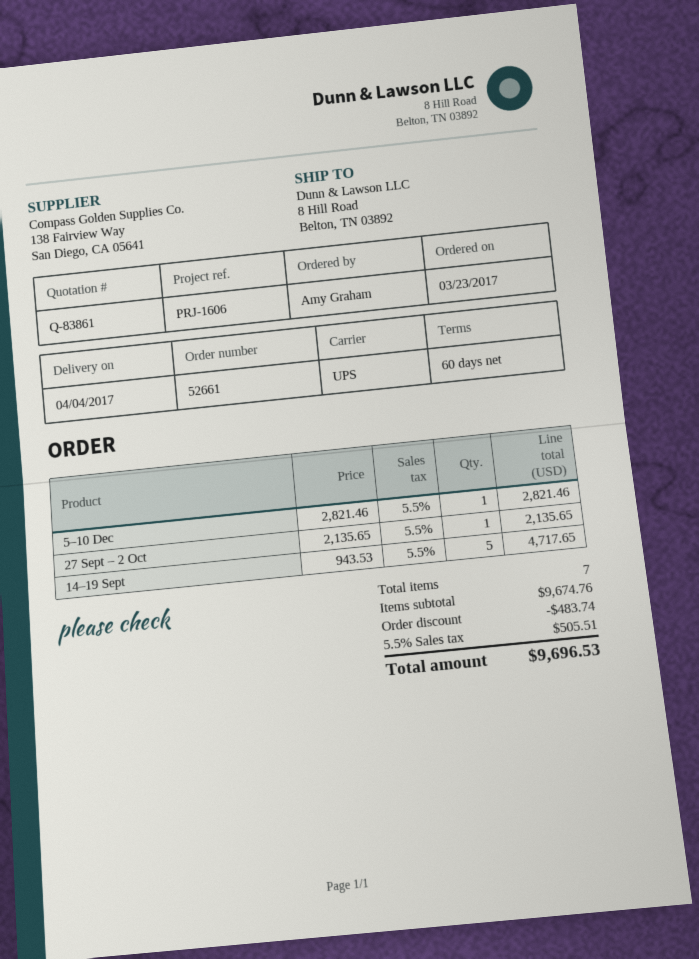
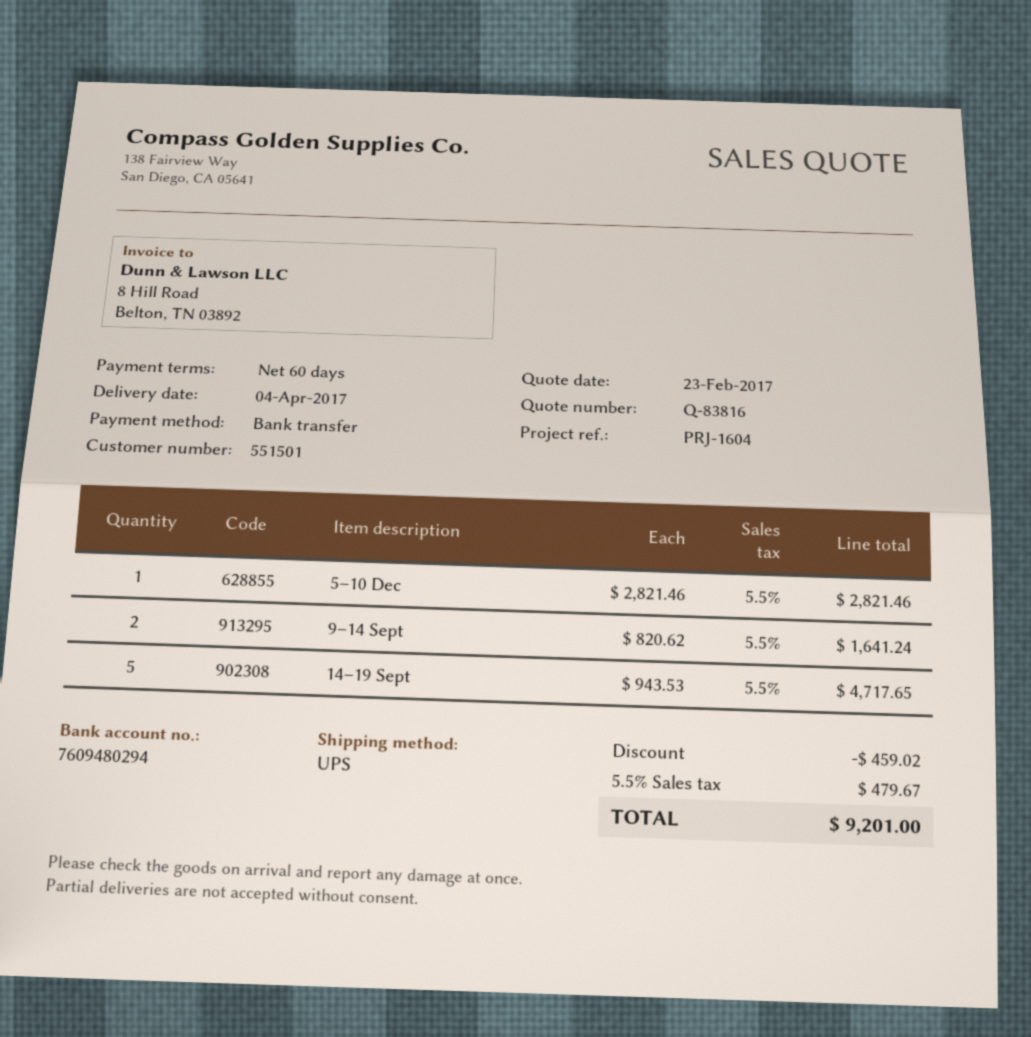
quote number: Q-83861 -> Q-83816
reference: PRJ-1606 -> PRJ-1604
27 Sept – 2 Oct: 1 x 2135.65 = 2135.65 -> none
9–14 Sept: none -> 2 x 820.62 = 1641.24
discount: 483.74 -> 459.02
tax: 5.5% = 505.51 -> 5.5% = 479.67
total: 9696.53 -> 9201.00

